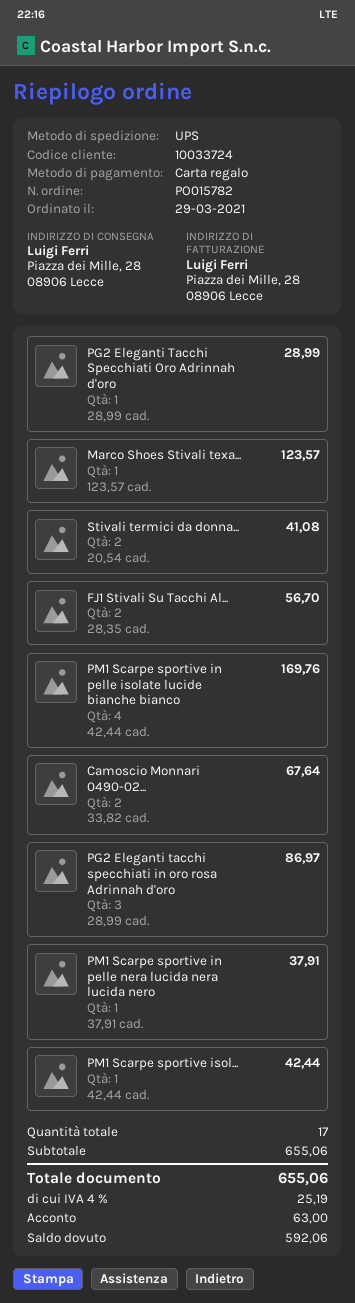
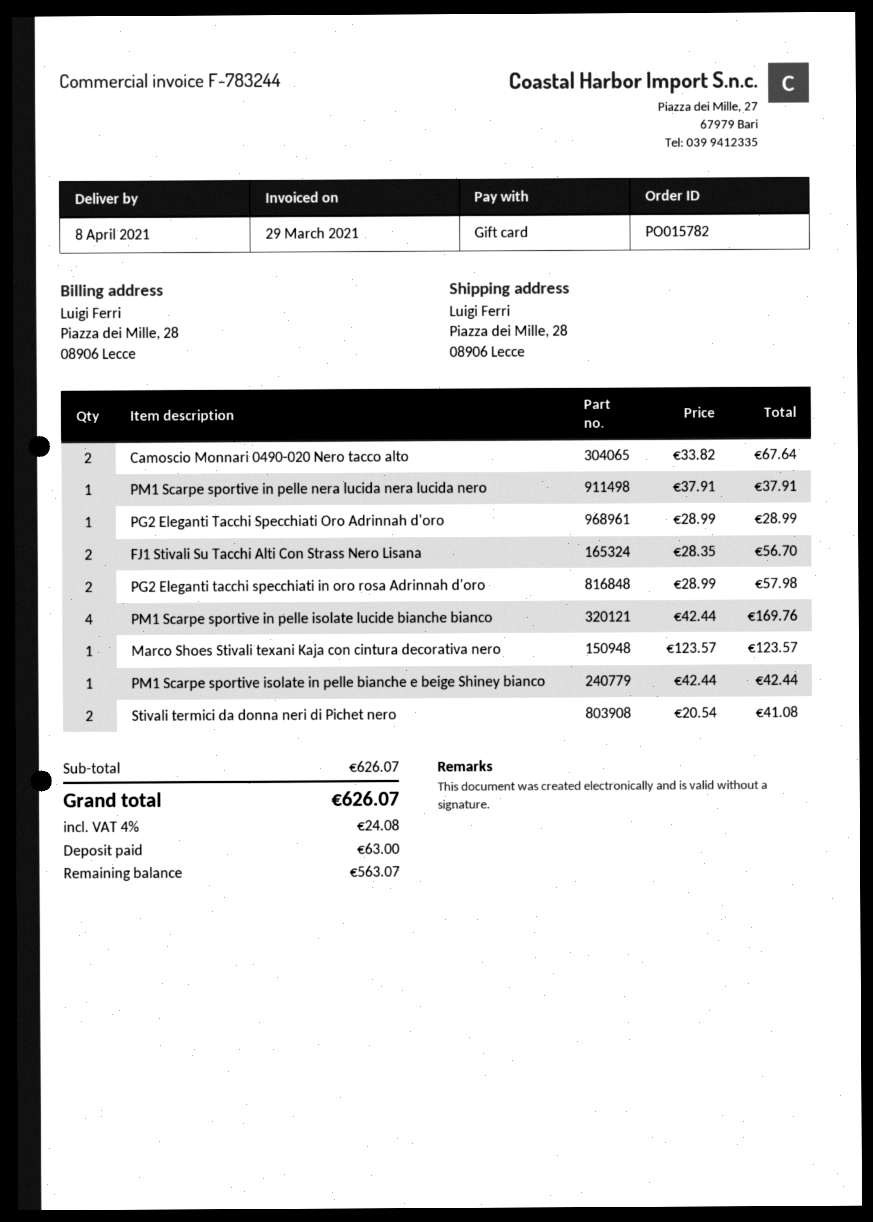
PG2 Eleganti tacchi specchiati in oro rosa Adrinnah d'oro: 3 x 28.99 = 86.97 -> 2 x 28.99 = 57.98
subtotal: 655.06 -> 626.07
tax: 4% = 25.19 -> 4% = 24.08
total: 655.06 -> 626.07
balance: 592.06 -> 563.07

